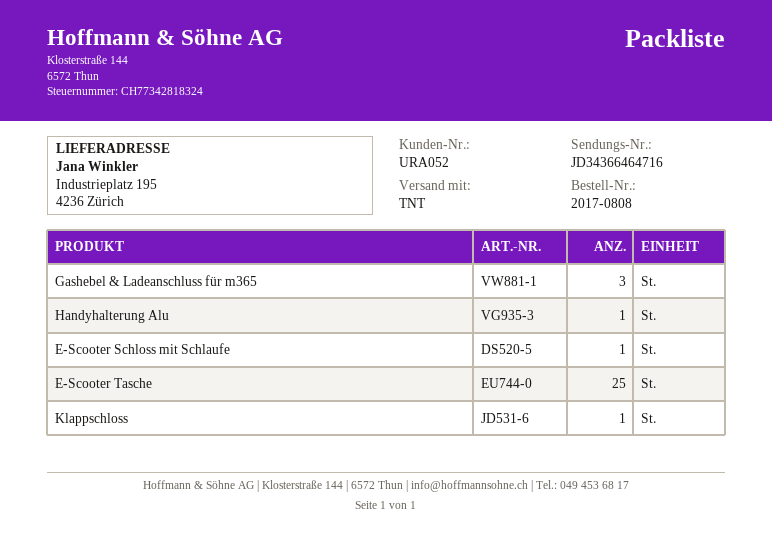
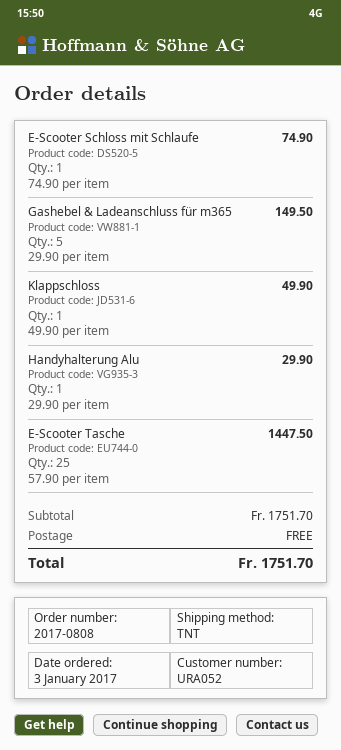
Gashebel & Ladeanschluss für m365: 3 -> 5

